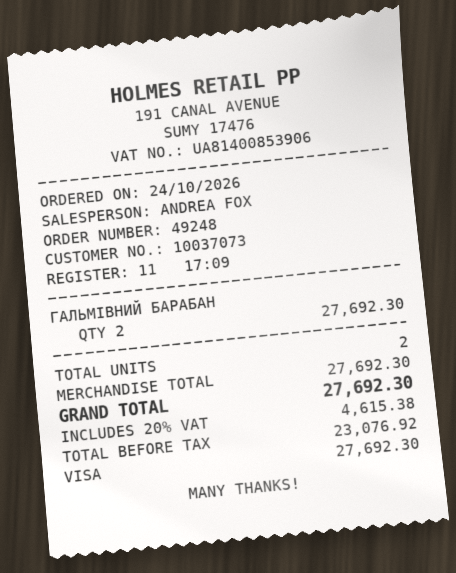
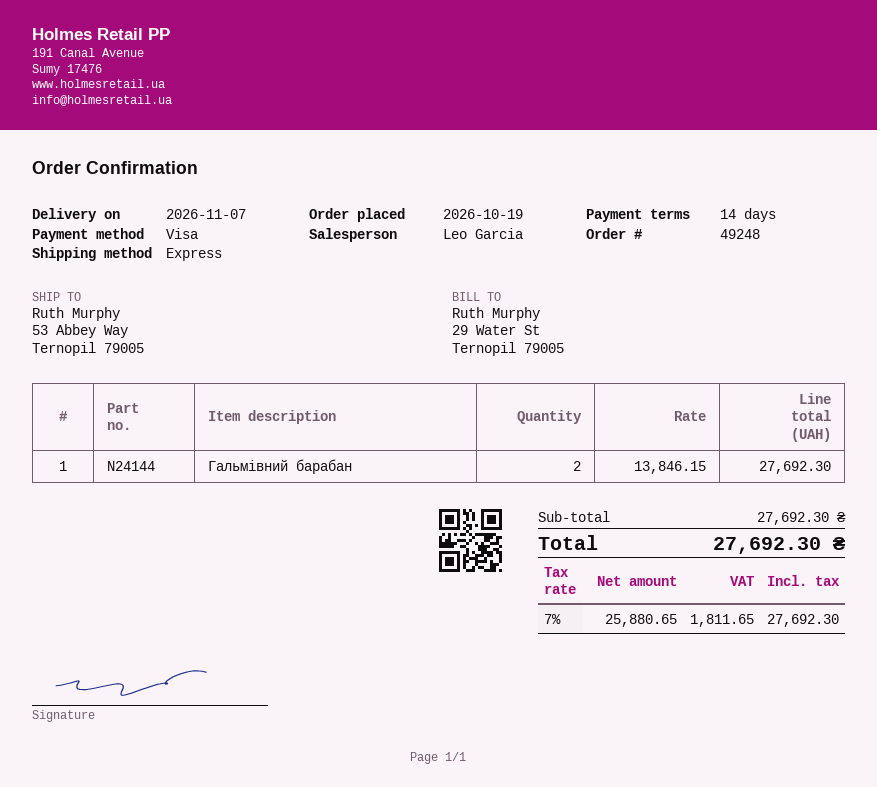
order date: 2026-10-24 -> 2026-10-19
sales rep: ANDREA FOX -> Leo Garcia
net: 23076.92 -> 25880.65
tax: 20% = 4615.38 -> 7% = 1811.65

